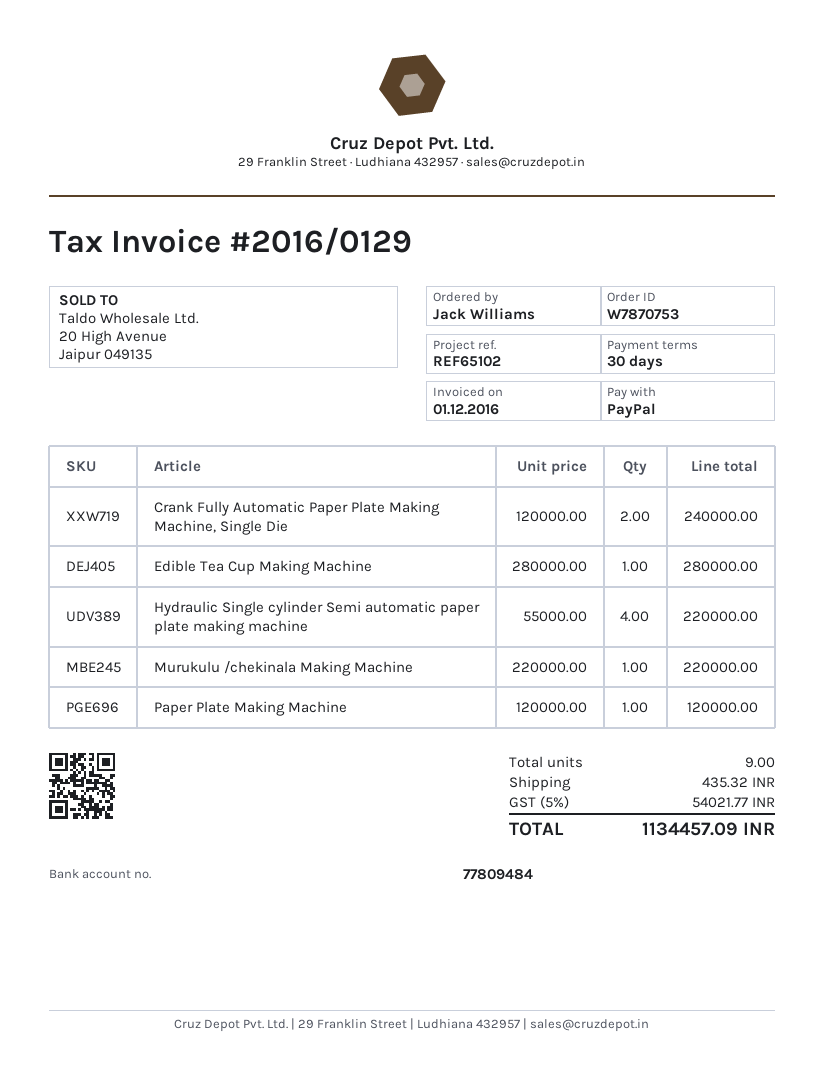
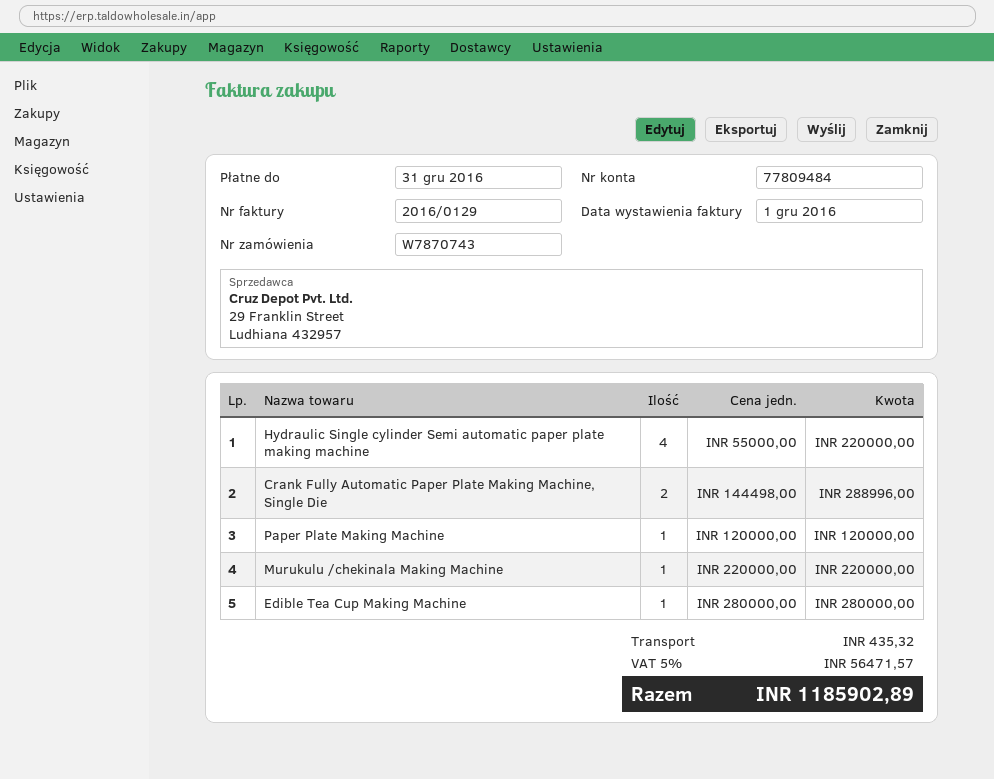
order number: W7870753 -> W7870743
Crank Fully Automatic Paper Plate Making Machine, Single Die: 2 x 120000.00 = 240000.00 -> 2 x 144498.00 = 288996.00
tax: 5% = 54021.77 -> 5% = 56471.57
total: 1134457.09 -> 1185902.89

